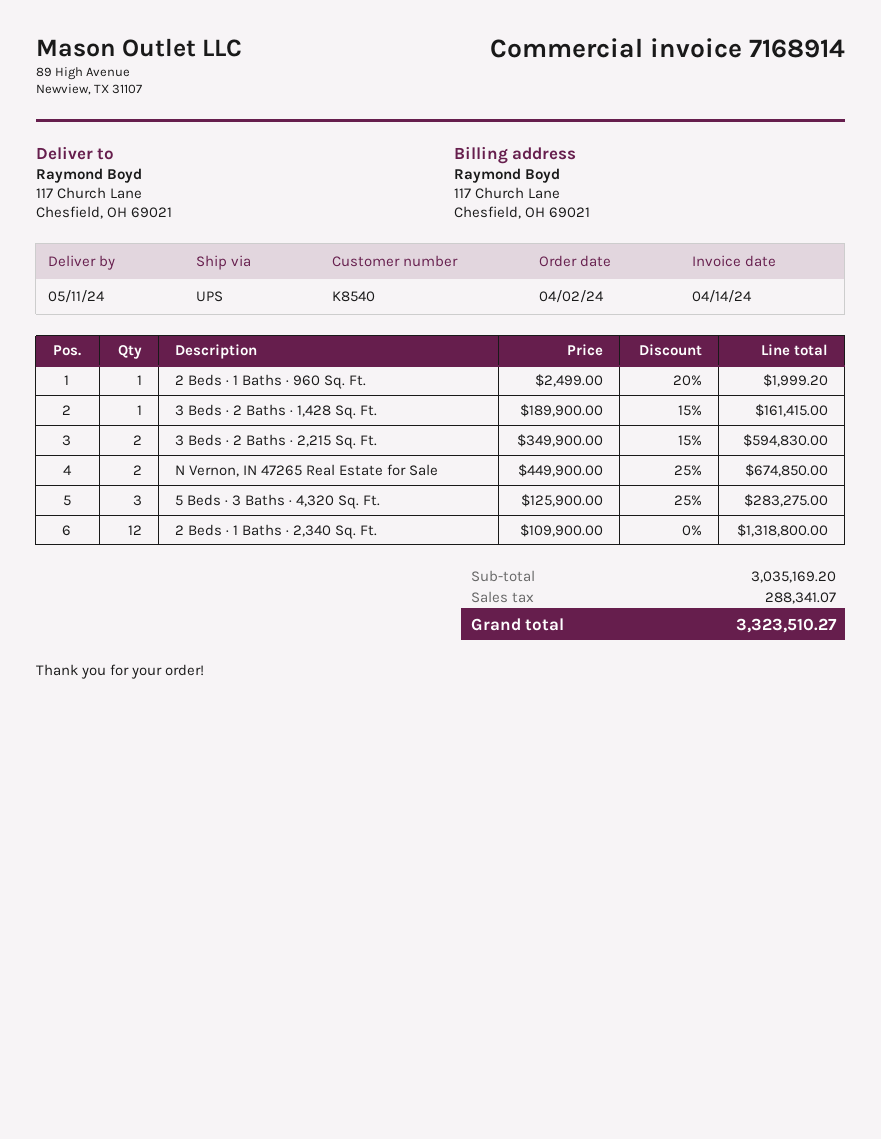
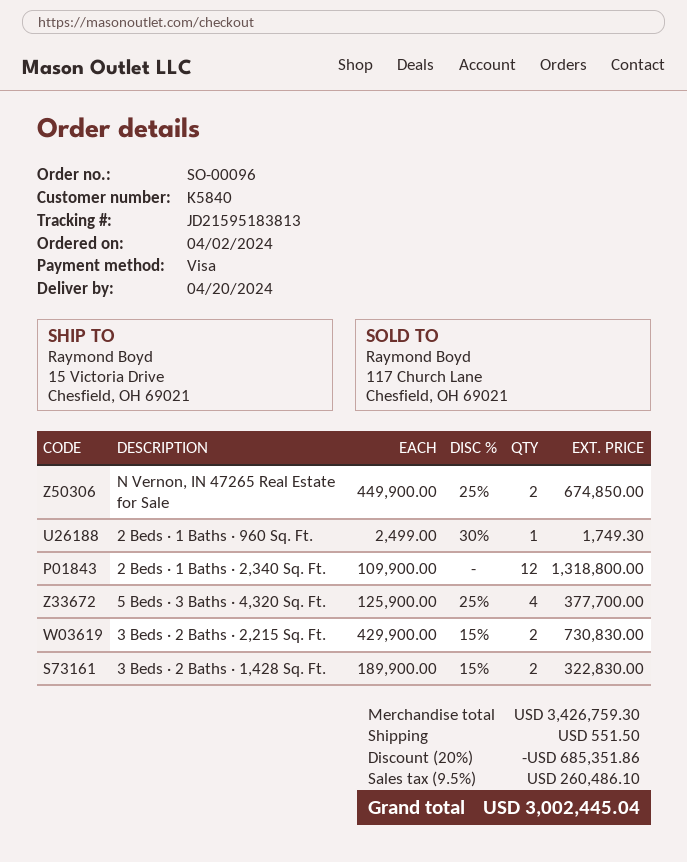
delivery date: 2024-05-11 -> 2024-04-20
customer number: K8540 -> K5840
ship to: 117 Church Lane, Chesfield, OH 69021 -> 15 Victoria Drive, Chesfield, OH 69021
2 Beds · 1 Baths · 960 Sq. Ft.: 1 x 2499.00 - 20% = 1999.20 -> 1 x 2499.00 - 30% = 1749.30
3 Beds · 2 Baths · 1,428 Sq. Ft.: 1 x 189900.00 - 15% = 161415.00 -> 2 x 189900.00 - 15% = 322830.00
3 Beds · 2 Baths · 2,215 Sq. Ft.: 2 x 349900.00 - 15% = 594830.00 -> 2 x 429900.00 - 15% = 730830.00
5 Beds · 3 Baths · 4,320 Sq. Ft.: 3 x 125900.00 - 25% = 283275.00 -> 4 x 125900.00 - 25% = 377700.00
subtotal: 3035169.20 -> 3426759.30
discount: none -> 20% = 685351.86
shipping: none -> 551.50
tax: 288341.07 -> 260486.10
total: 3323510.27 -> 3002445.04

